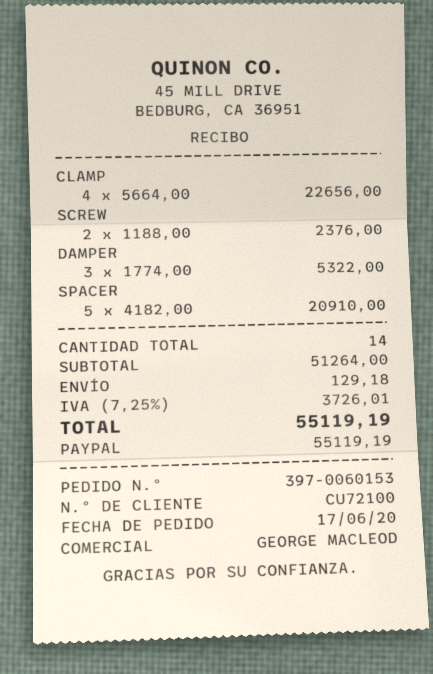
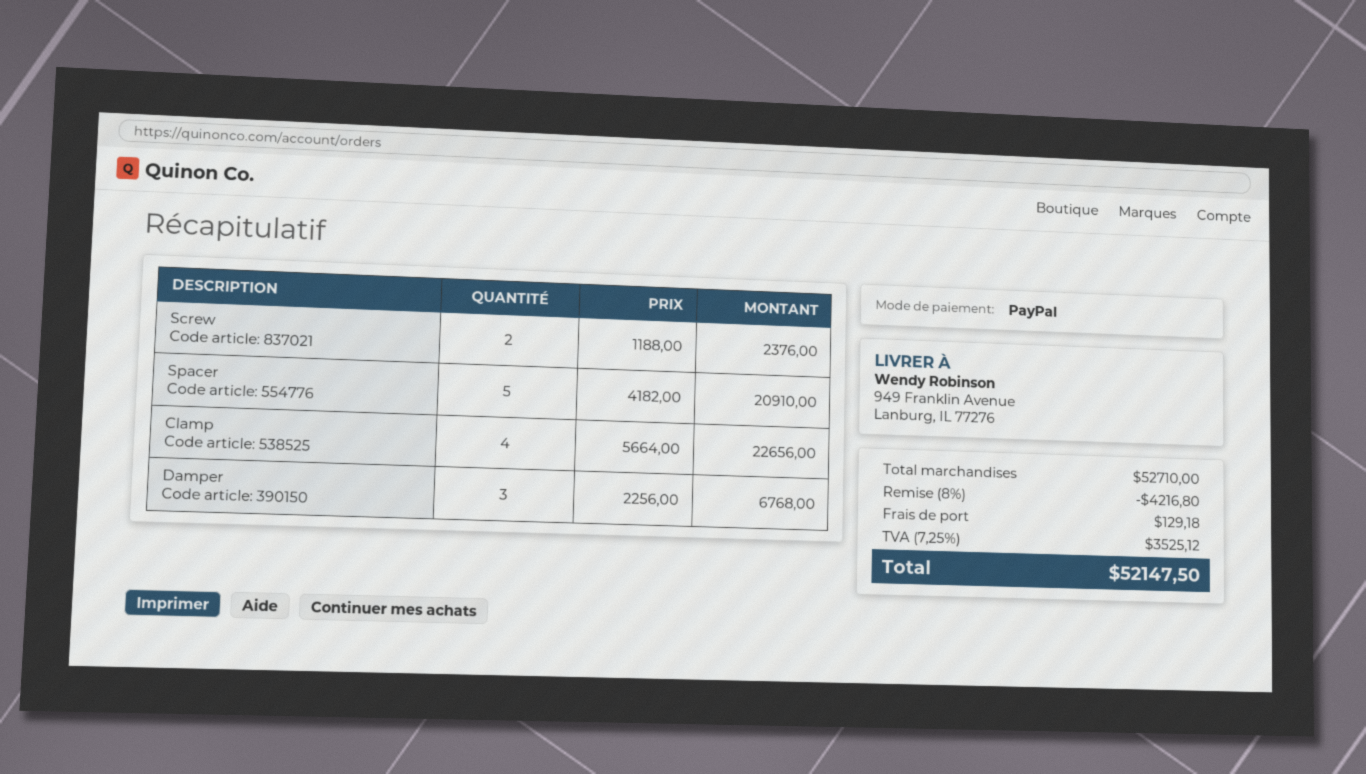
DAMPER: 3 x 1774.00 = 5322.00 -> 3 x 2256.00 = 6768.00
subtotal: 51264.00 -> 52710.00
discount: none -> 8% = 4216.80
tax: 7.25% = 3726.01 -> 7.25% = 3525.12
total: 55119.19 -> 52147.50

